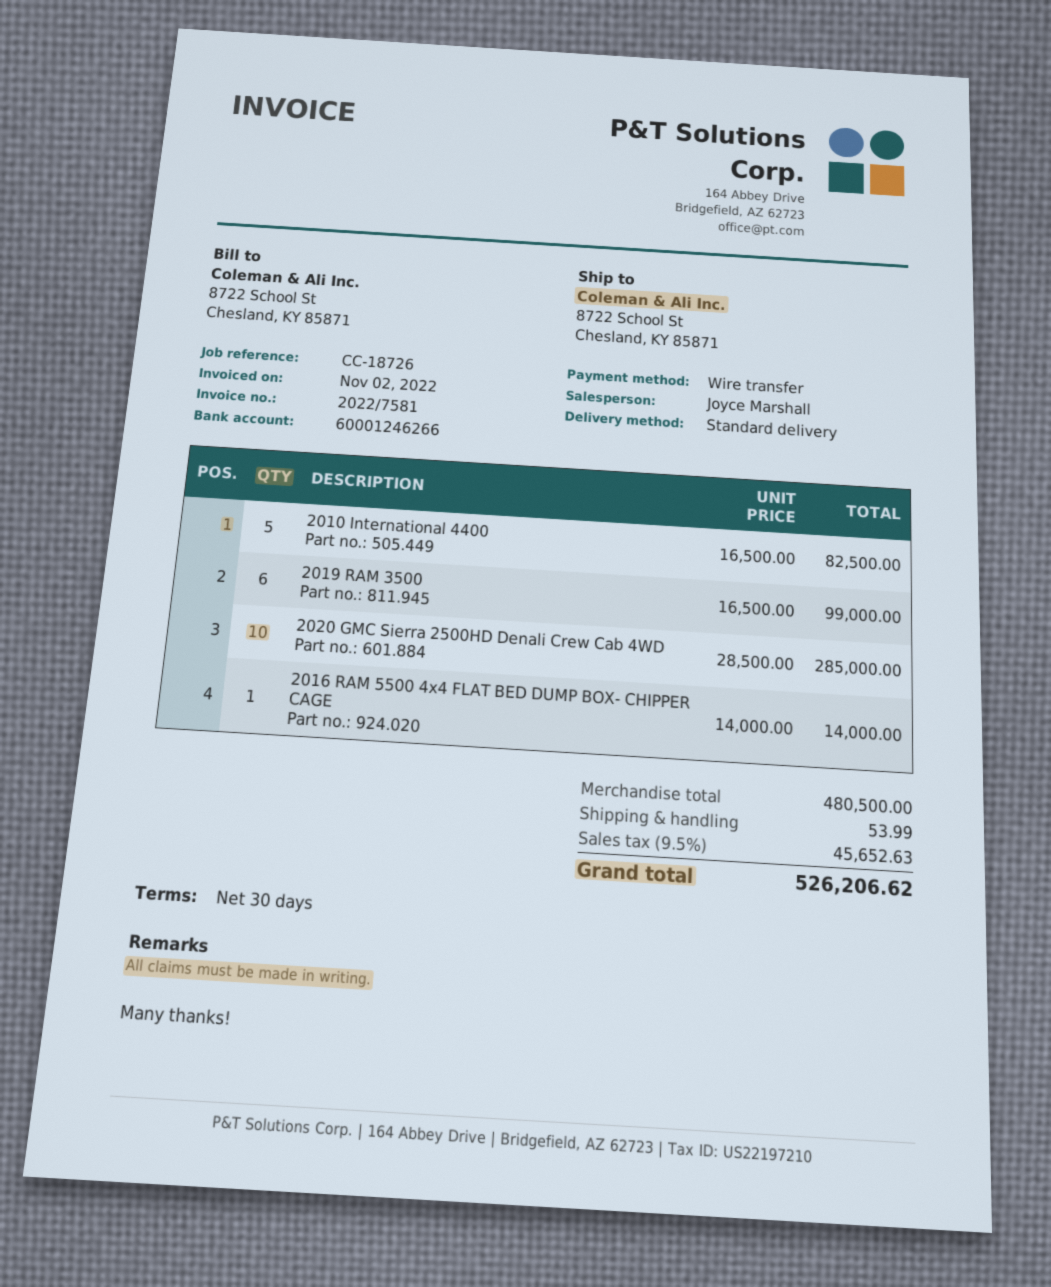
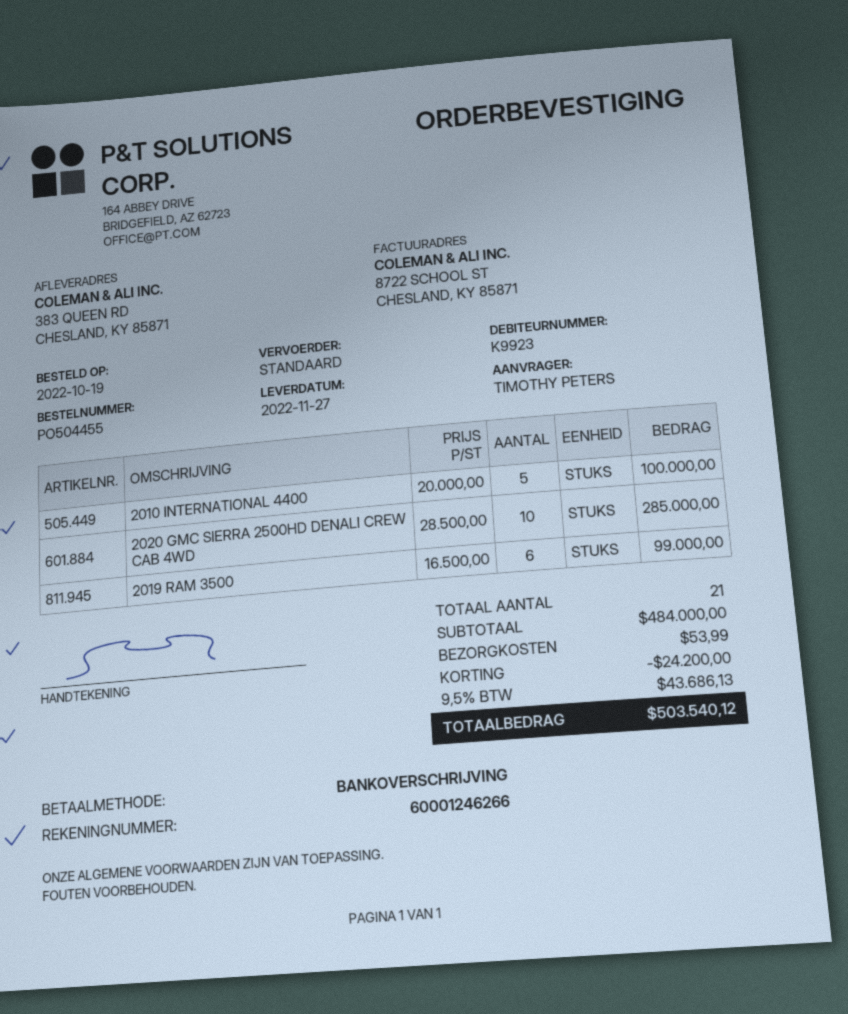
ship to: 8722 School St, Chesland, KY 85871 -> 383 QUEEN RD, CHESLAND, KY 85871
2010 International 4400: 5 x 16500.00 = 82500.00 -> 5 x 20000.00 = 100000.00
2016 RAM 5500 4x4 FLAT BED DUMP BOX- CHIPPER CAGE: 1 x 14000.00 = 14000.00 -> none
subtotal: 480500.00 -> 484000.00
discount: none -> 24200.00
tax: 9.5% = 45652.63 -> 9.5% = 43686.13
total: 526206.62 -> 503540.12

